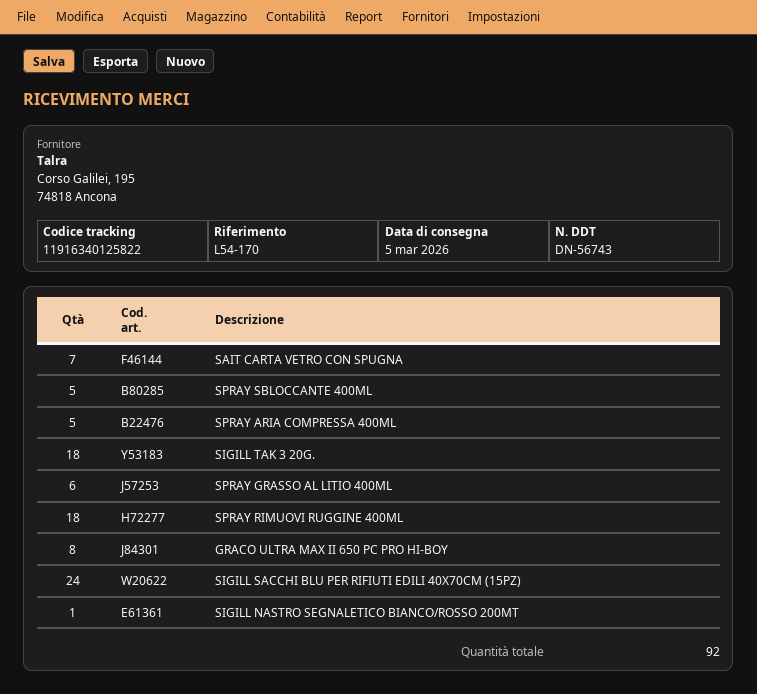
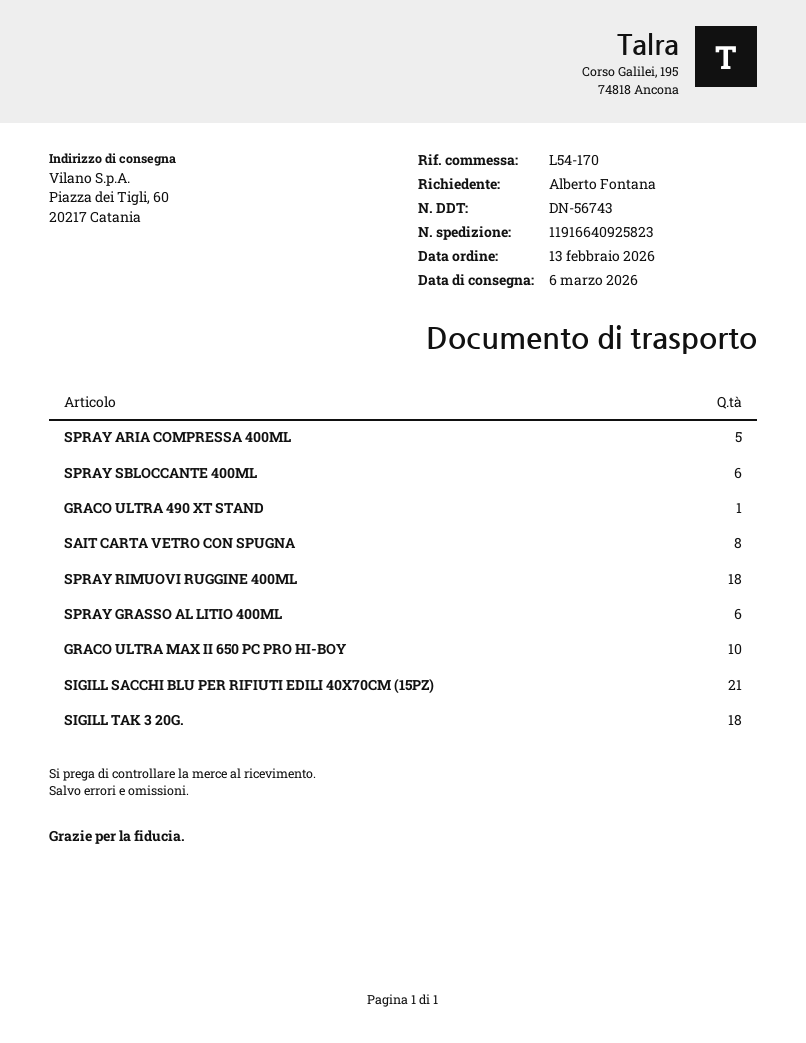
delivery date: 2026-03-05 -> 2026-03-06
tracking number: 11916340125822 -> 11916640925823
SAIT CARTA VETRO CON SPUGNA: 7 -> 8
SPRAY SBLOCCANTE 400ML: 5 -> 6
GRACO ULTRA MAX II 650 PC PRO HI-BOY: 8 -> 10
SIGILL SACCHI BLU PER RIFIUTI EDILI 40X70CM (15PZ): 24 -> 21
SIGILL NASTRO SEGNALETICO BIANCO/ROSSO 200MT: 1 -> none
GRACO ULTRA 490 XT STAND: none -> 1

